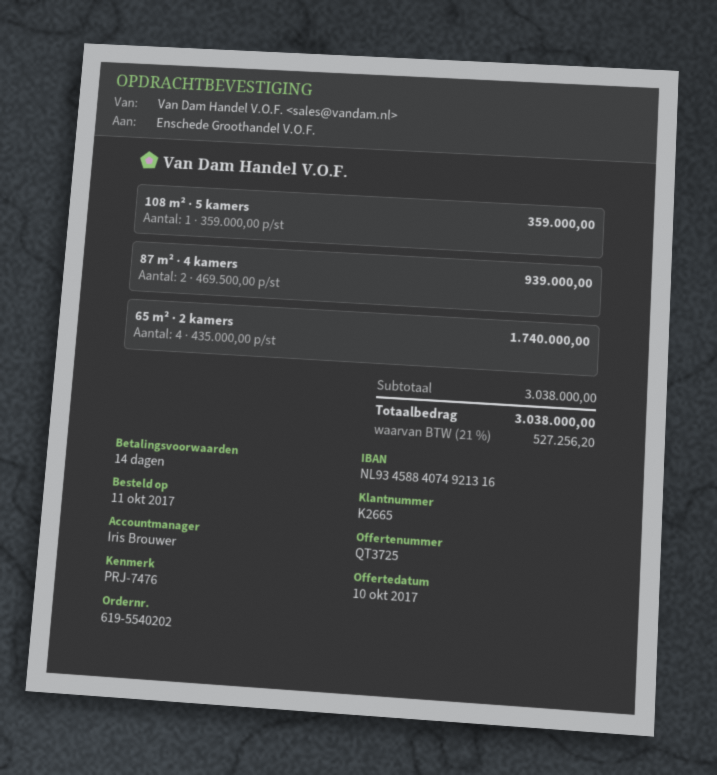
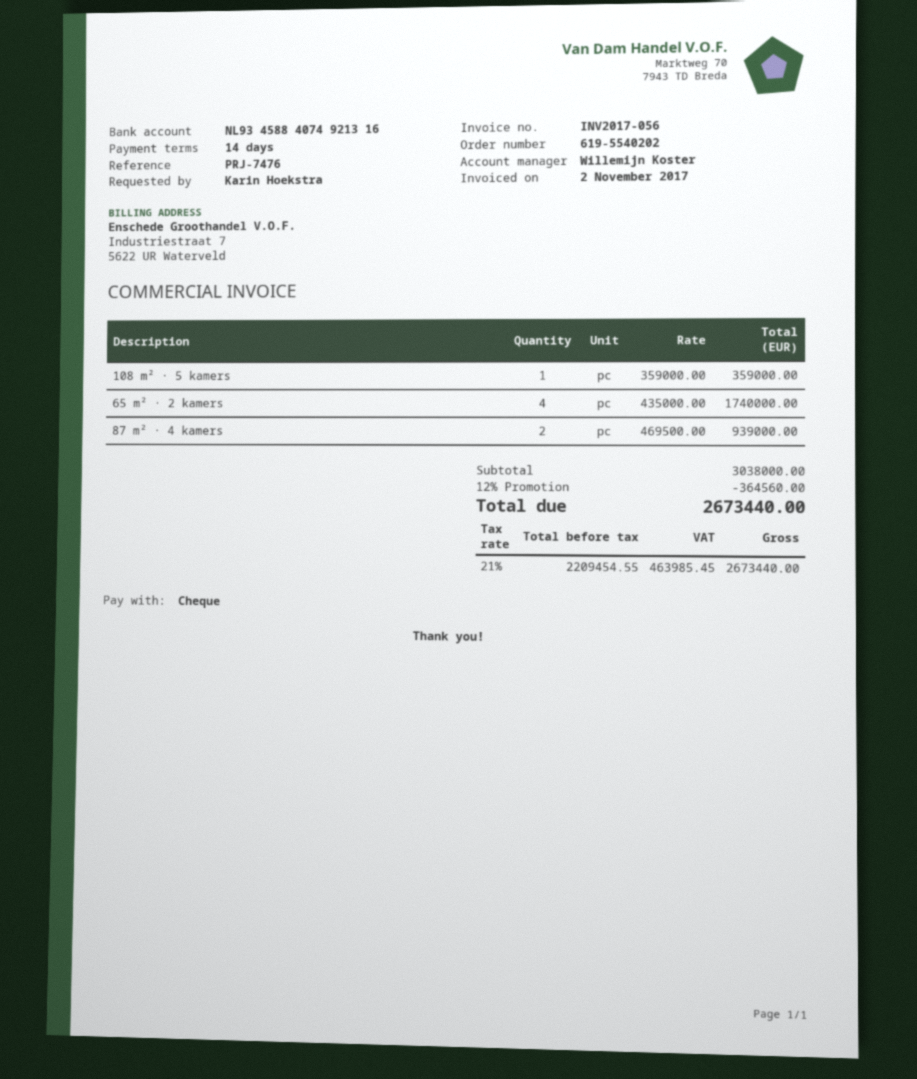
sales rep: Iris Brouwer -> Willemijn Koster
discount: none -> 12% = 364560.00
tax: 21% = 527256.20 -> 21% = 463985.45
total: 3038000.00 -> 2673440.00

